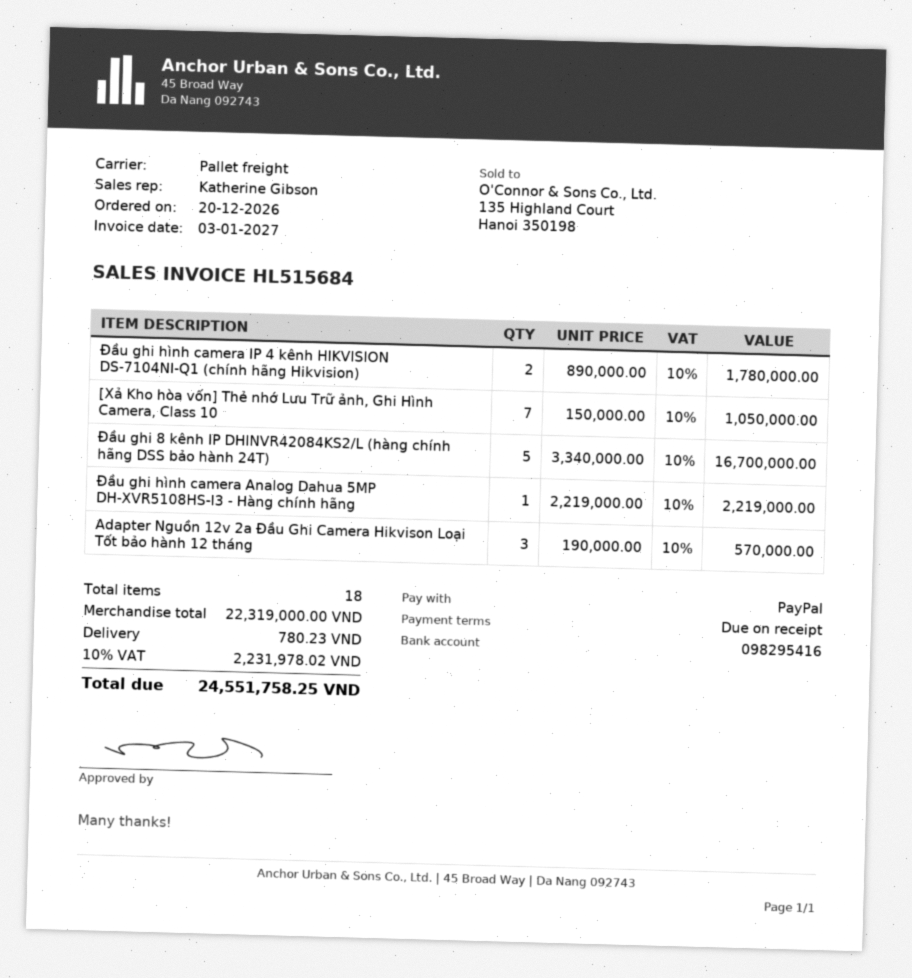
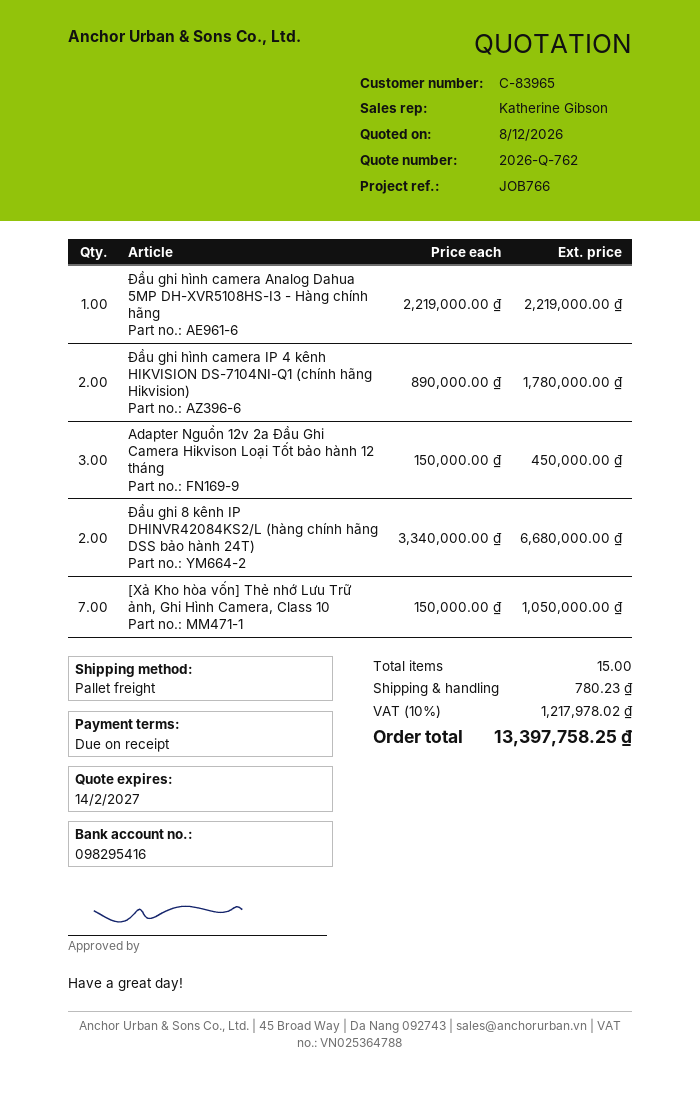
Đầu ghi 8 kênh IP DHINVR42084KS2/L (hàng chính hãng DSS bảo hành 24T): 5 x 3340000.00 = 16700000.00 -> 2 x 3340000.00 = 6680000.00
Adapter Nguồn 12v 2a Đầu Ghi Camera Hikvison Loại Tốt bảo hành 12 tháng: 3 x 190000.00 = 570000.00 -> 3 x 150000.00 = 450000.00
total quantity: 18 -> 15
tax: 10% = 2231978.02 -> 10% = 1217978.02
total: 24551758.25 -> 13397758.25

